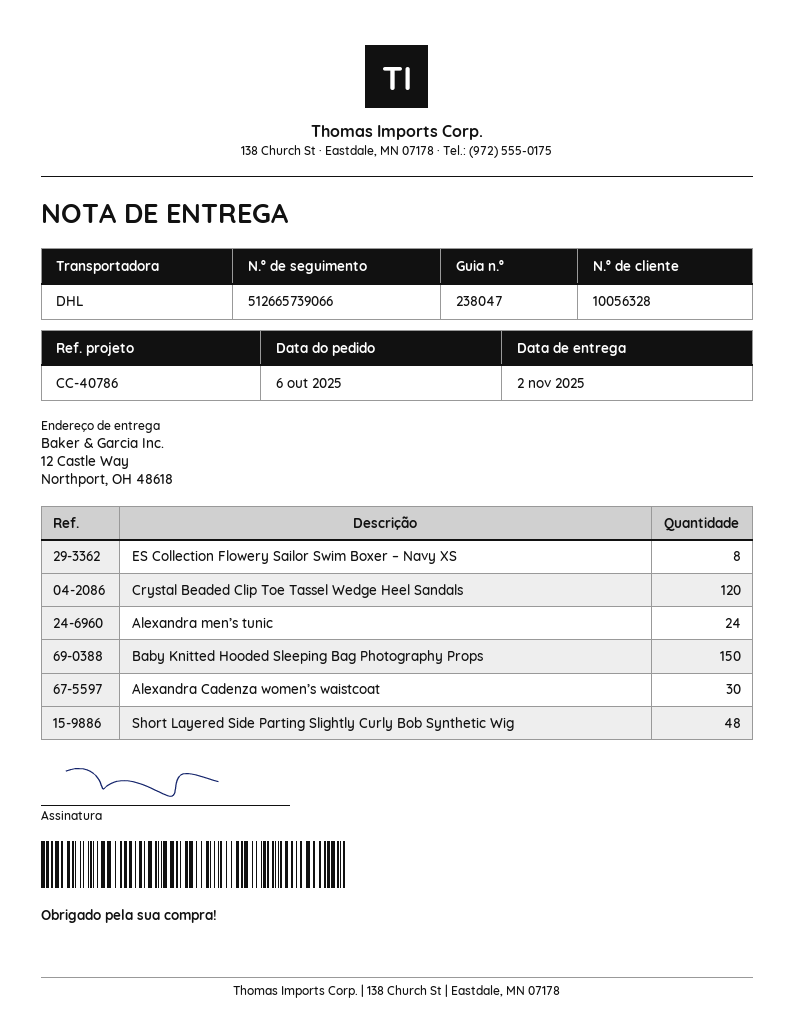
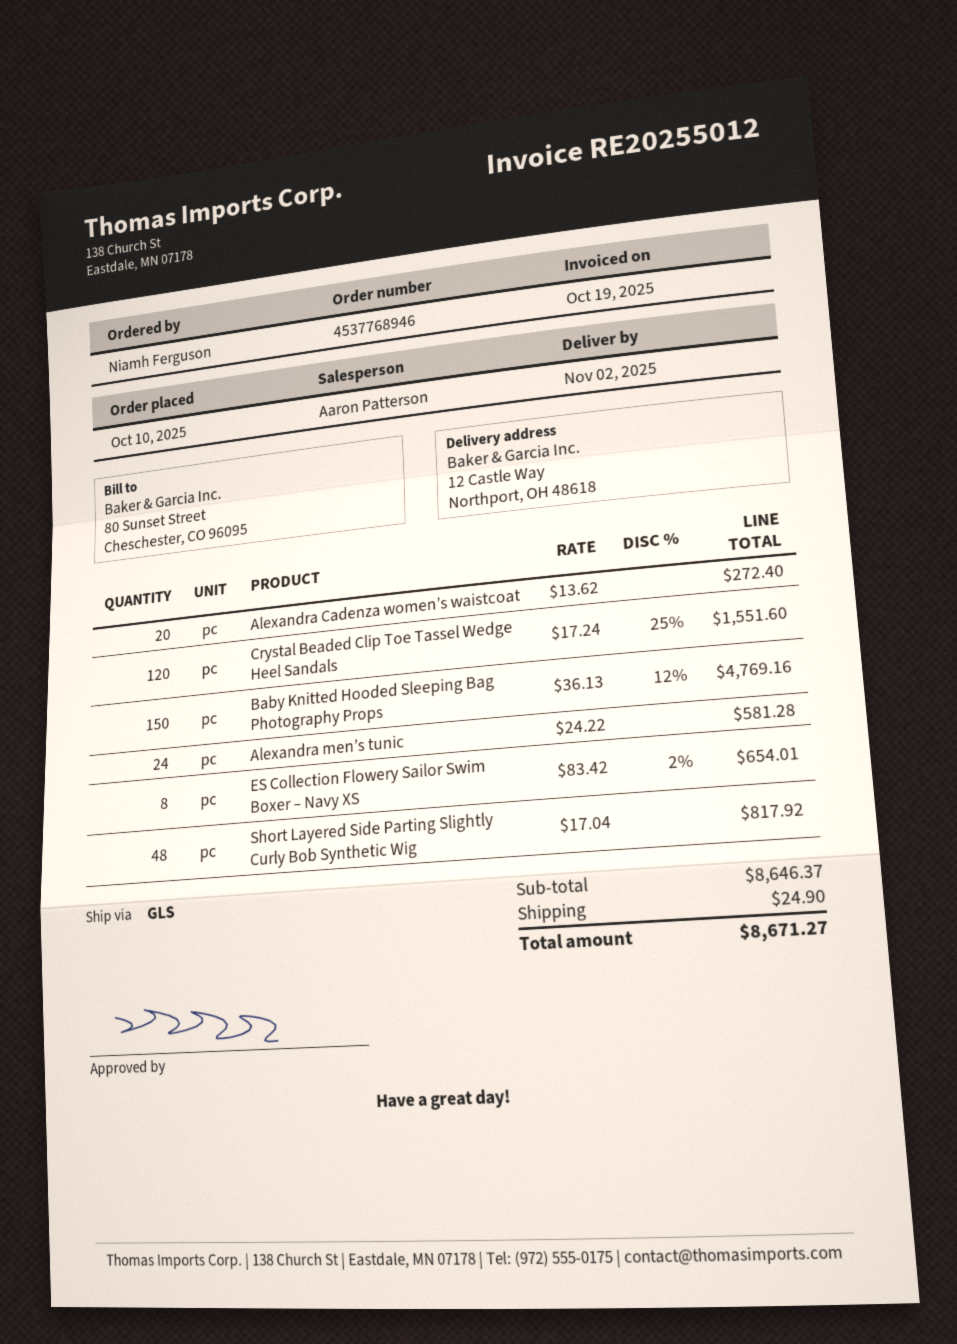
order date: 2025-10-06 -> 2025-10-10
shipping method: DHL -> GLS
Alexandra Cadenza women’s waistcoat: 30 -> 20

